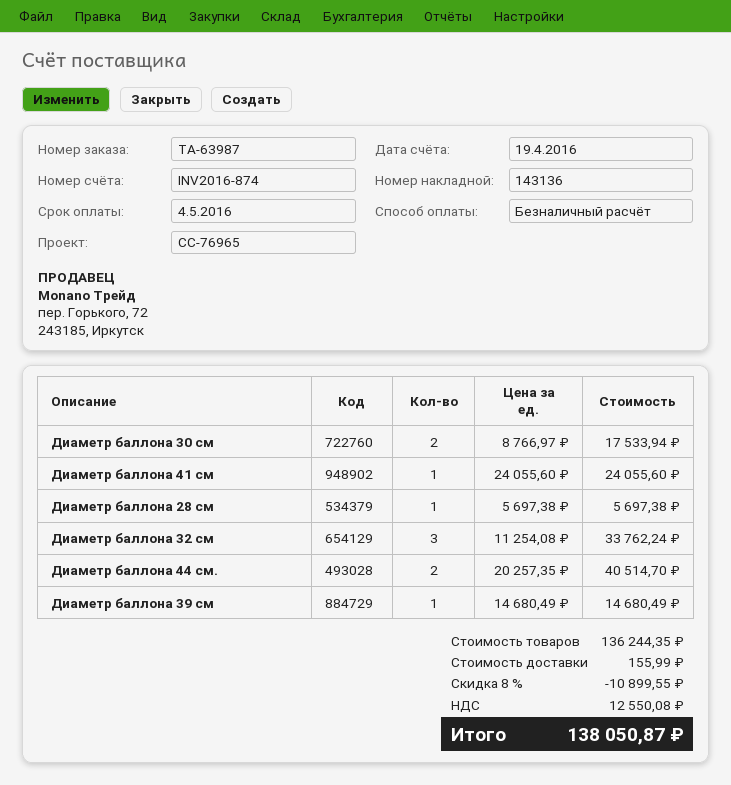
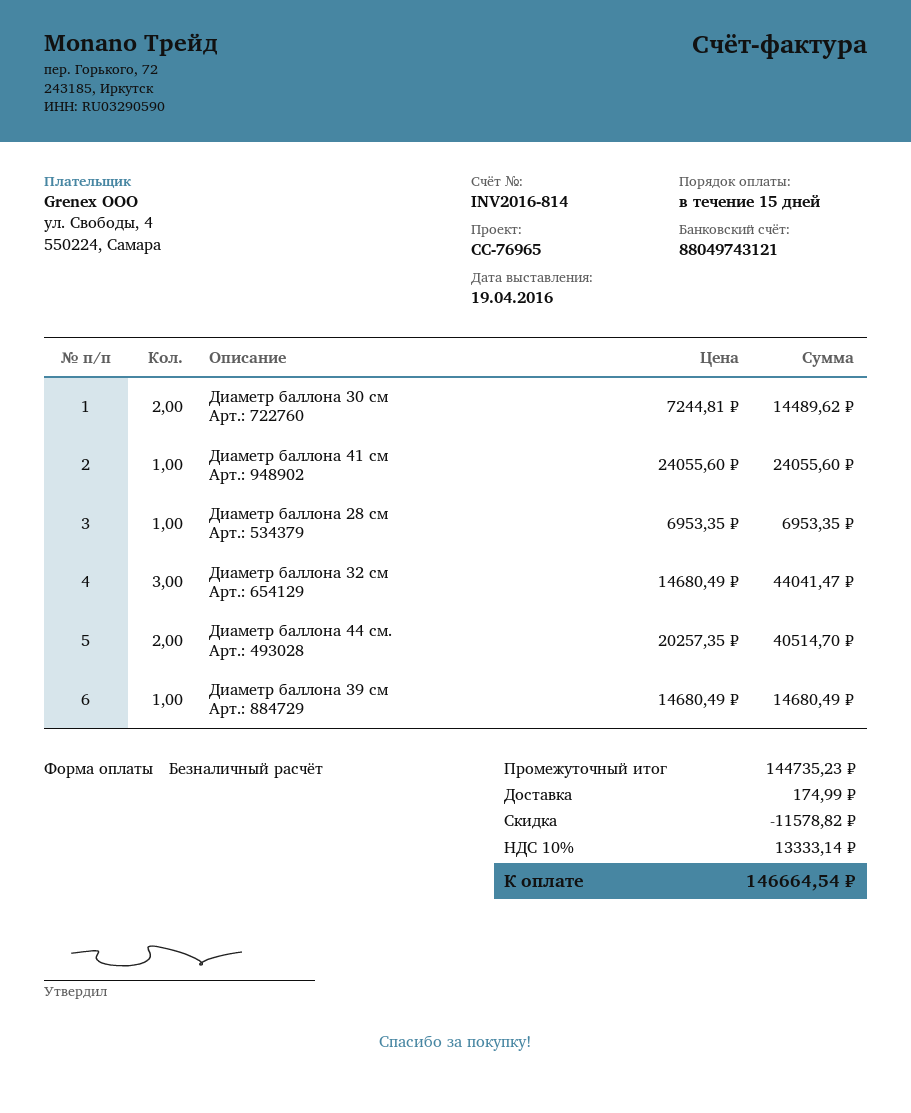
invoice number: INV2016-874 -> INV2016-814
Диаметр баллона 30 см: 2 x 8766.97 = 17533.94 -> 2 x 7244.81 = 14489.62
Диаметр баллона 28 см: 1 x 5697.38 = 5697.38 -> 1 x 6953.35 = 6953.35
Диаметр баллона 32 см: 3 x 11254.08 = 33762.24 -> 3 x 14680.49 = 44041.47
subtotal: 136244.35 -> 144735.23
discount: 10899.55 -> 11578.82
shipping: 155.99 -> 174.99
tax: 12550.08 -> 13333.14
total: 138050.87 -> 146664.54

